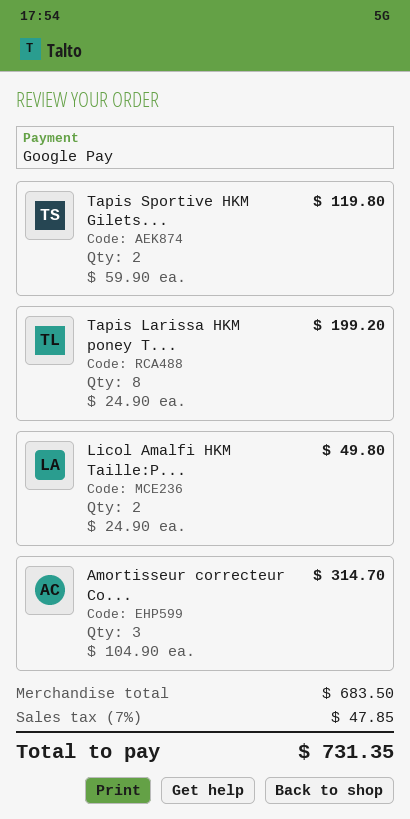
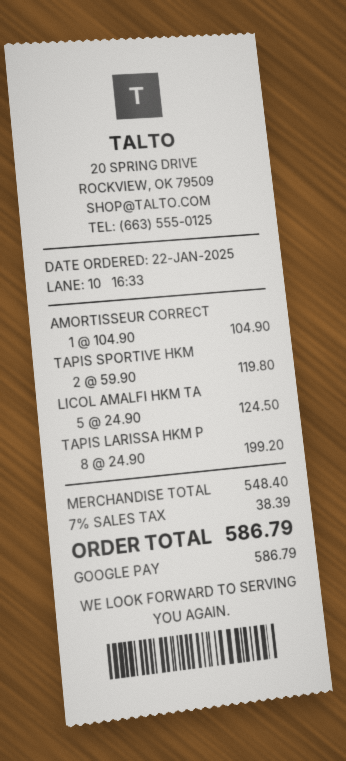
Licol Amalfi HKM Taille:P...: 2 x 24.90 = 49.80 -> 5 x 24.90 = 124.50
Amortisseur correcteur Co...: 3 x 104.90 = 314.70 -> 1 x 104.90 = 104.90
subtotal: 683.50 -> 548.40
tax: 7% = 47.85 -> 7% = 38.39
total: 731.35 -> 586.79

